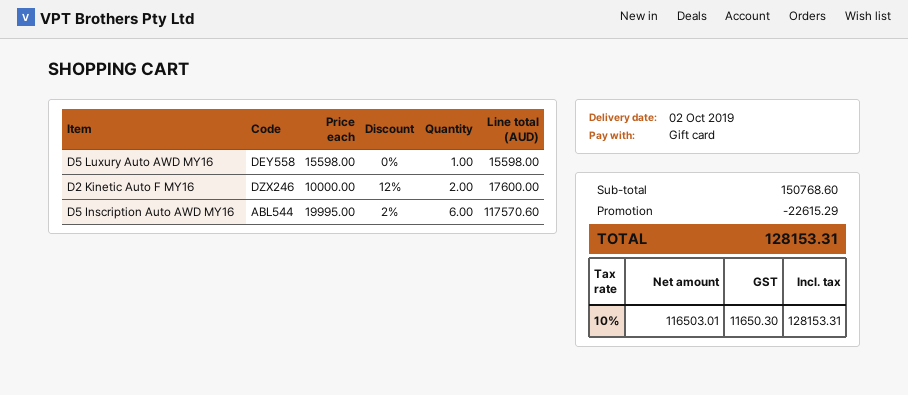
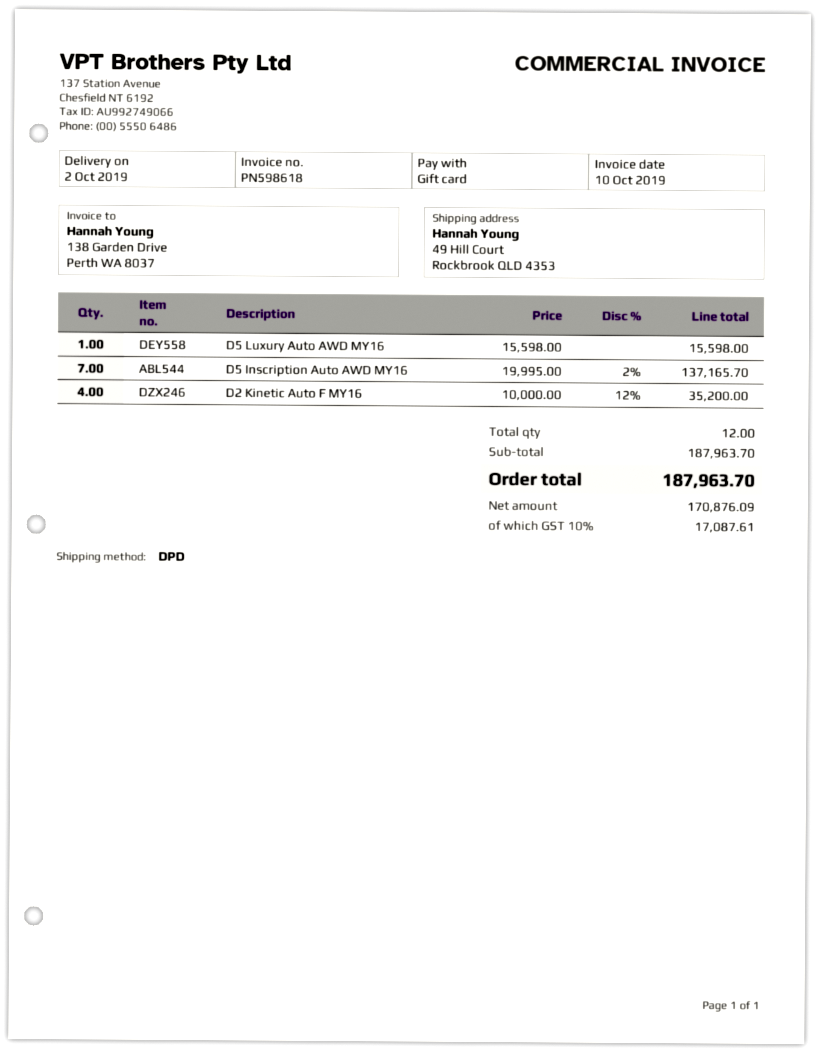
D2 Kinetic Auto F MY16: 2 x 10000.00 - 12% = 17600.00 -> 4 x 10000.00 - 12% = 35200.00
D5 Inscription Auto AWD MY16: 6 x 19995.00 - 2% = 117570.60 -> 7 x 19995.00 - 2% = 137165.70
subtotal: 150768.60 -> 187963.70
discount: 22615.29 -> none
net: 116503.01 -> 170876.09
tax: 10% = 11650.30 -> 10% = 17087.61
total: 128153.31 -> 187963.70

